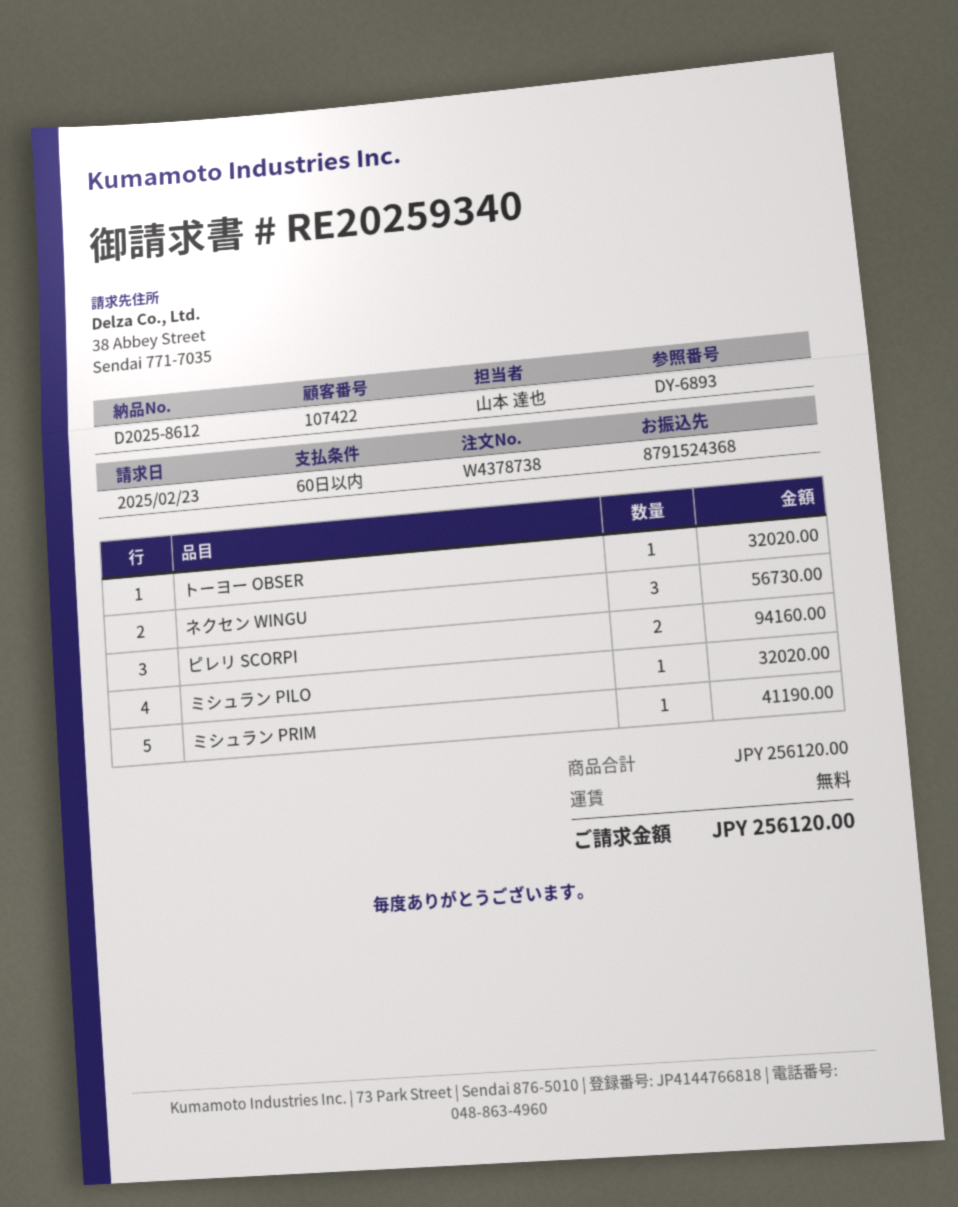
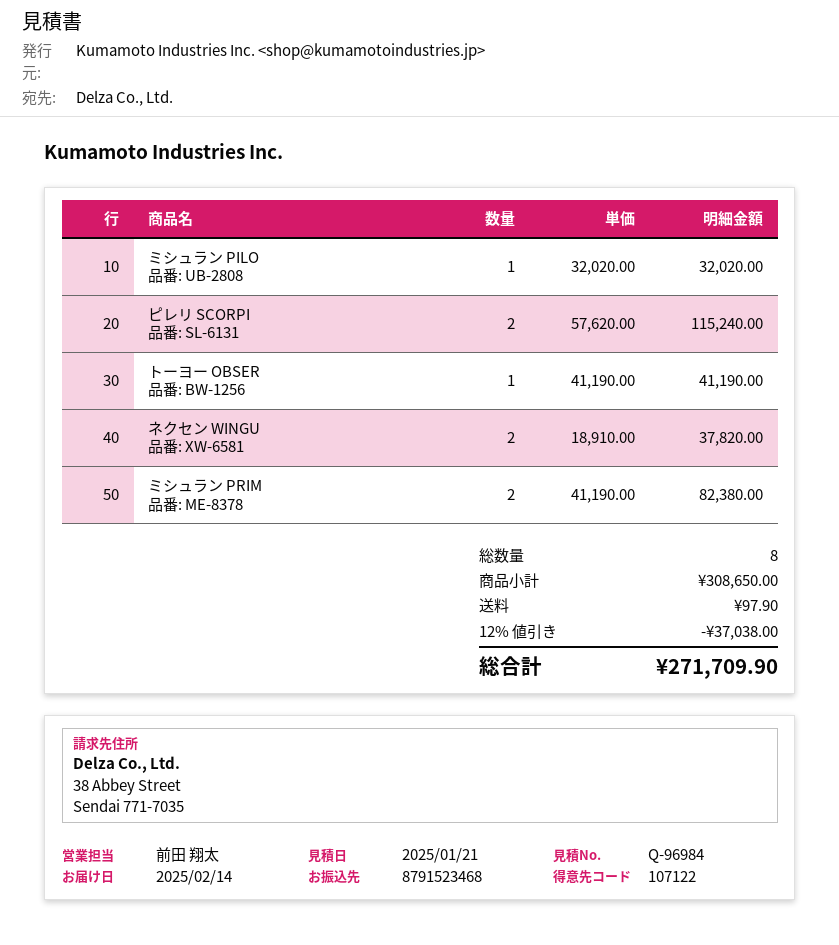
customer number: 107422 -> 107122
sales rep: 山本 達也 -> 前田 翔太
bank account: 8791524368 -> 8791523468
トーヨー OBSER: 1 for 32020.00 -> 1 for 41190.00
ネクセン WINGU: 3 for 56730.00 -> 2 for 37820.00
ピレリ SCORPI: 2 for 94160.00 -> 2 for 115240.00
ミシュラン PRIM: 1 for 41190.00 -> 2 for 82380.00
subtotal: 256120.00 -> 308650.00
discount: none -> 12% = 37038.00
shipping: 0.00 -> 97.90
total: 256120.00 -> 271709.90

